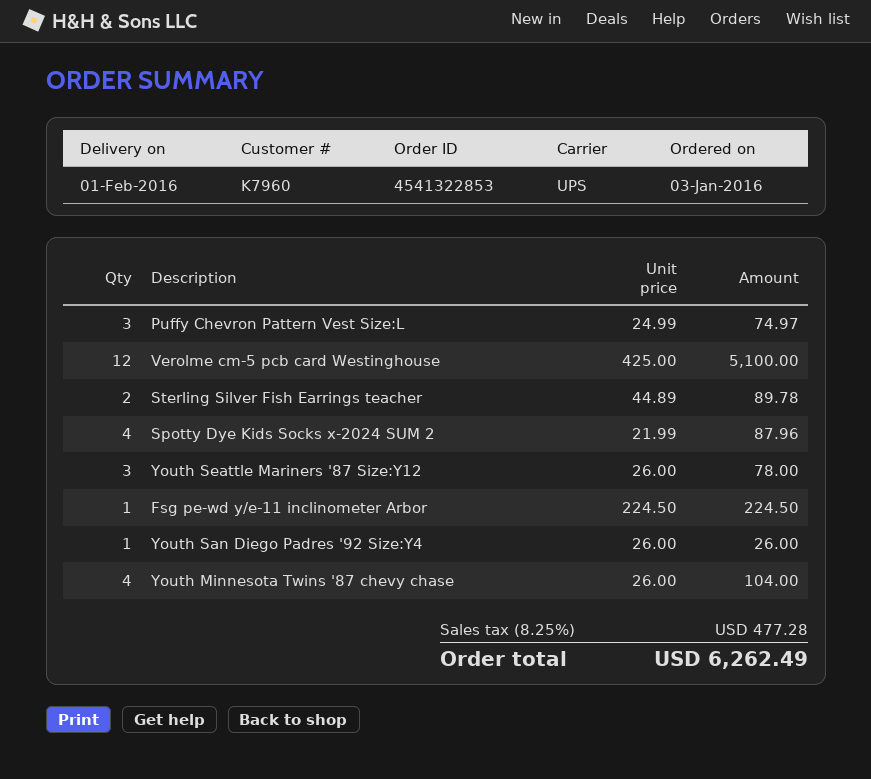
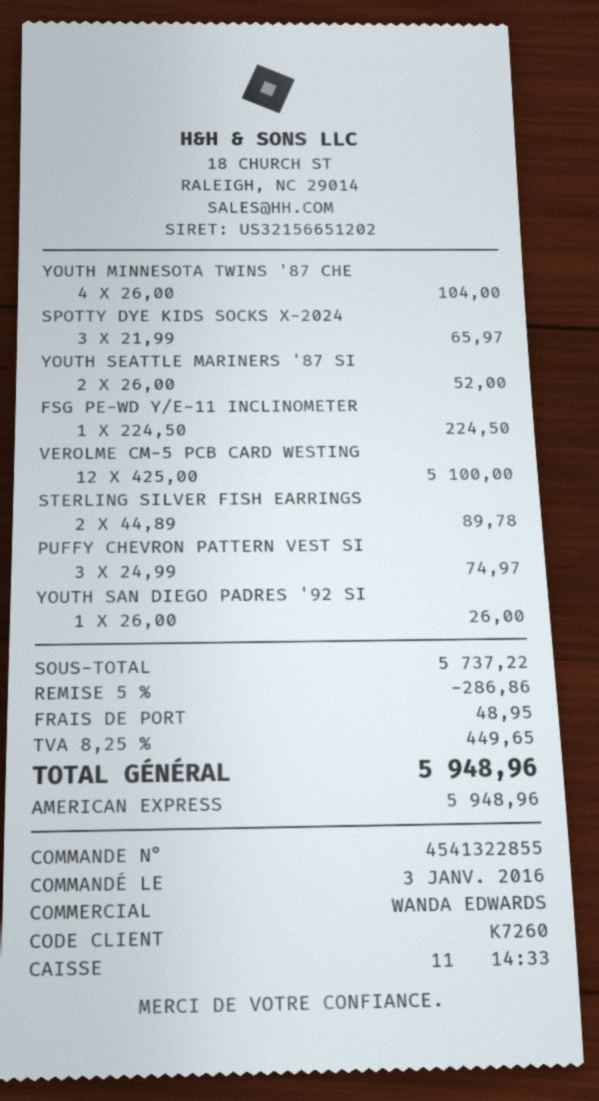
order number: 4541322853 -> 4541322855
customer number: K7960 -> K7260
Spotty Dye Kids Socks x-2024 SUM 2: 4 x 21.99 = 87.96 -> 3 x 21.99 = 65.97
Youth Seattle Mariners '87 Size:Y12: 3 x 26.00 = 78.00 -> 2 x 26.00 = 52.00
discount: none -> 5% = 286.86
shipping: none -> 48.95
tax: 8.25% = 477.28 -> 8.25% = 449.65
total: 6262.49 -> 5948.96

